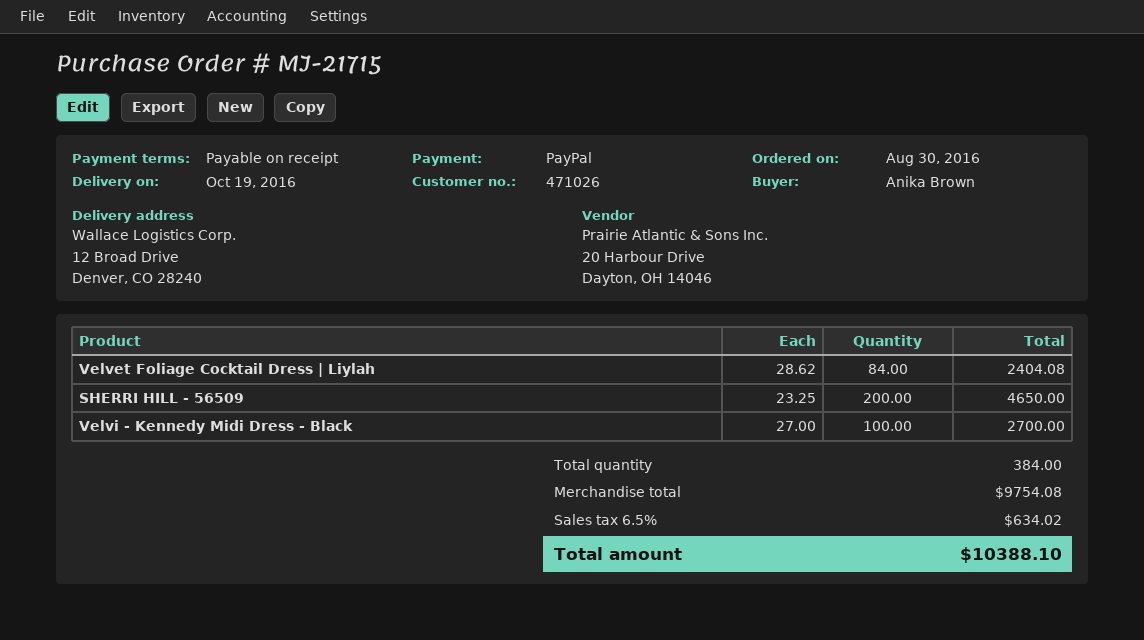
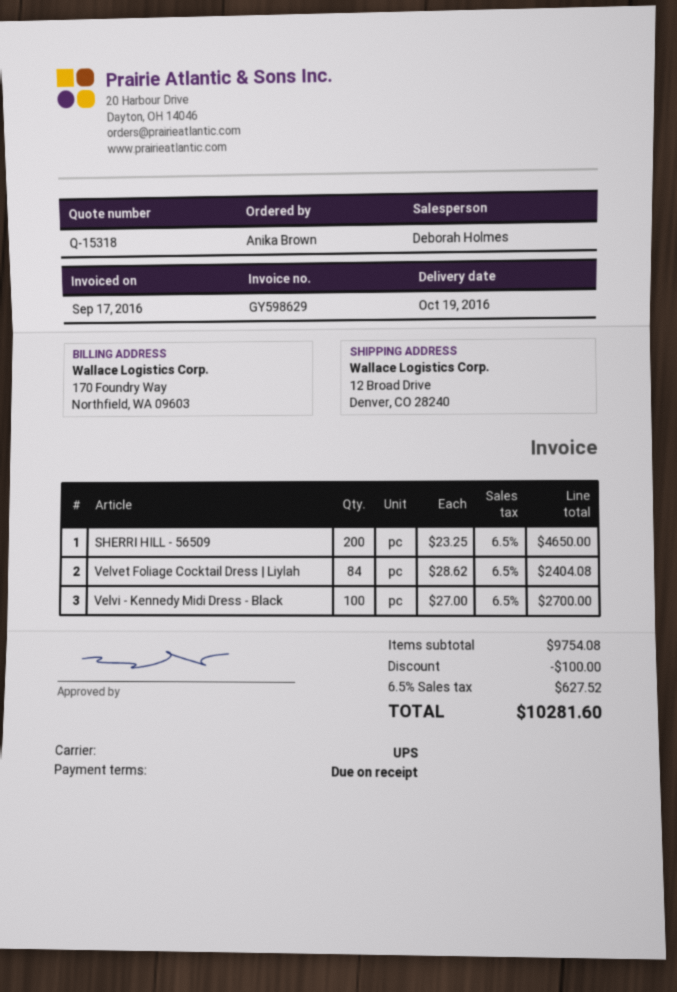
discount: none -> 100.00
tax: 6.5% = 634.02 -> 6.5% = 627.52
total: 10388.10 -> 10281.60

